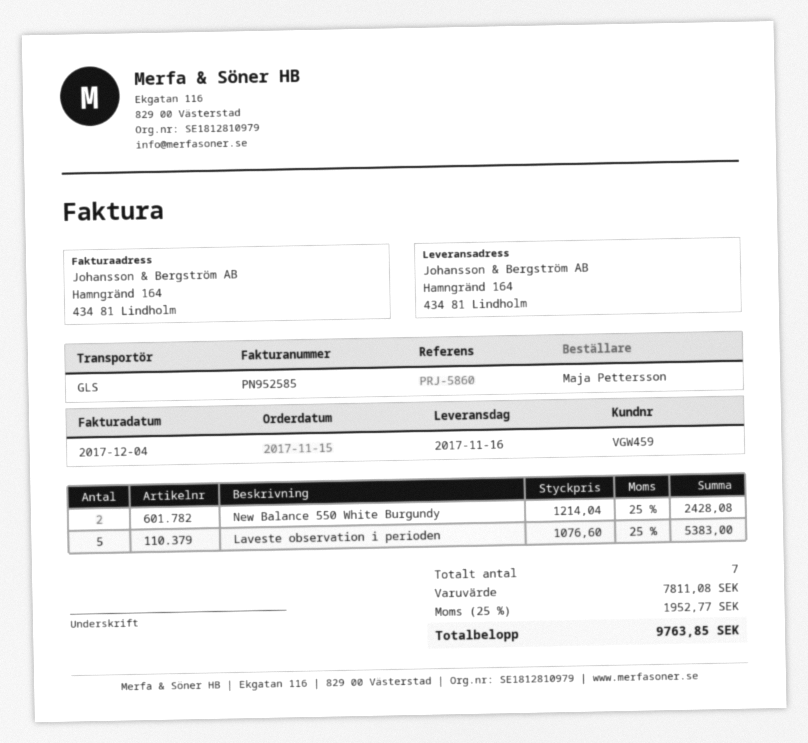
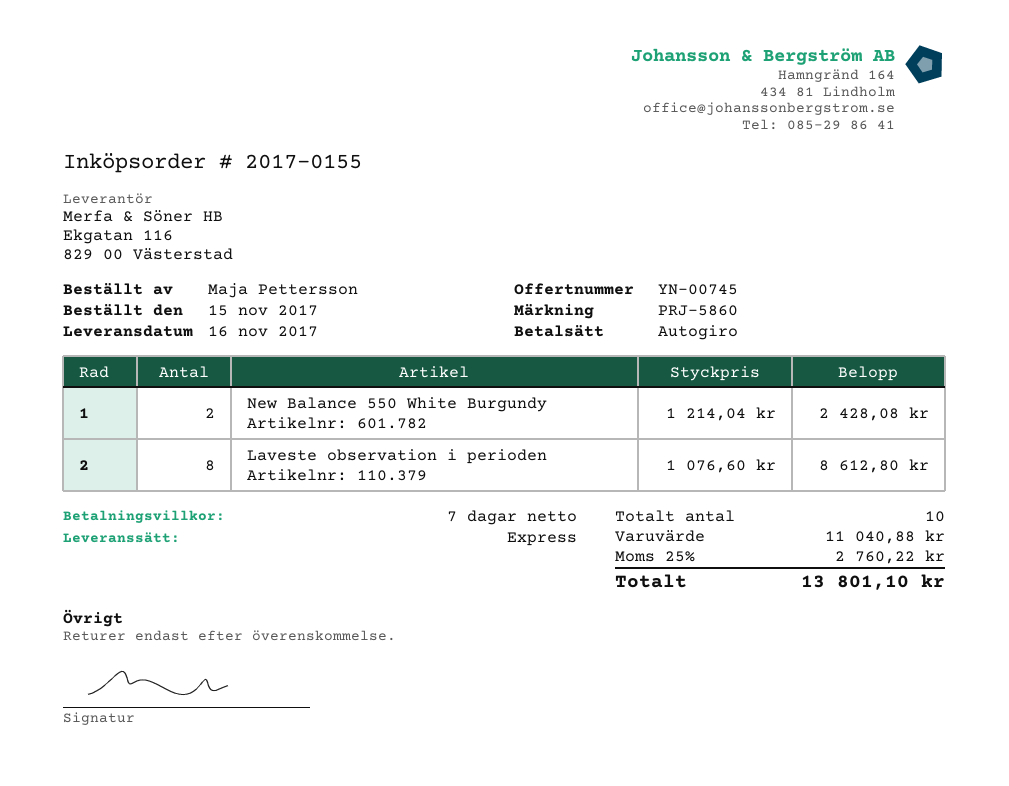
shipping method: GLS -> express
Laveste observation i perioden: 5 x 1076.60 = 5383.00 -> 8 x 1076.60 = 8612.80
total quantity: 7 -> 10
subtotal: 7811.08 -> 11040.88
tax: 25% = 1952.77 -> 25% = 2760.22
total: 9763.85 -> 13801.10

